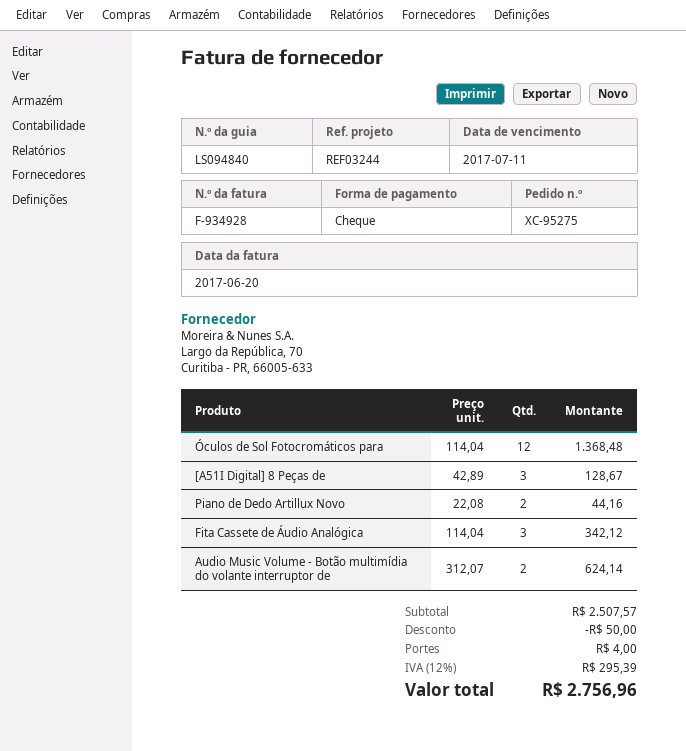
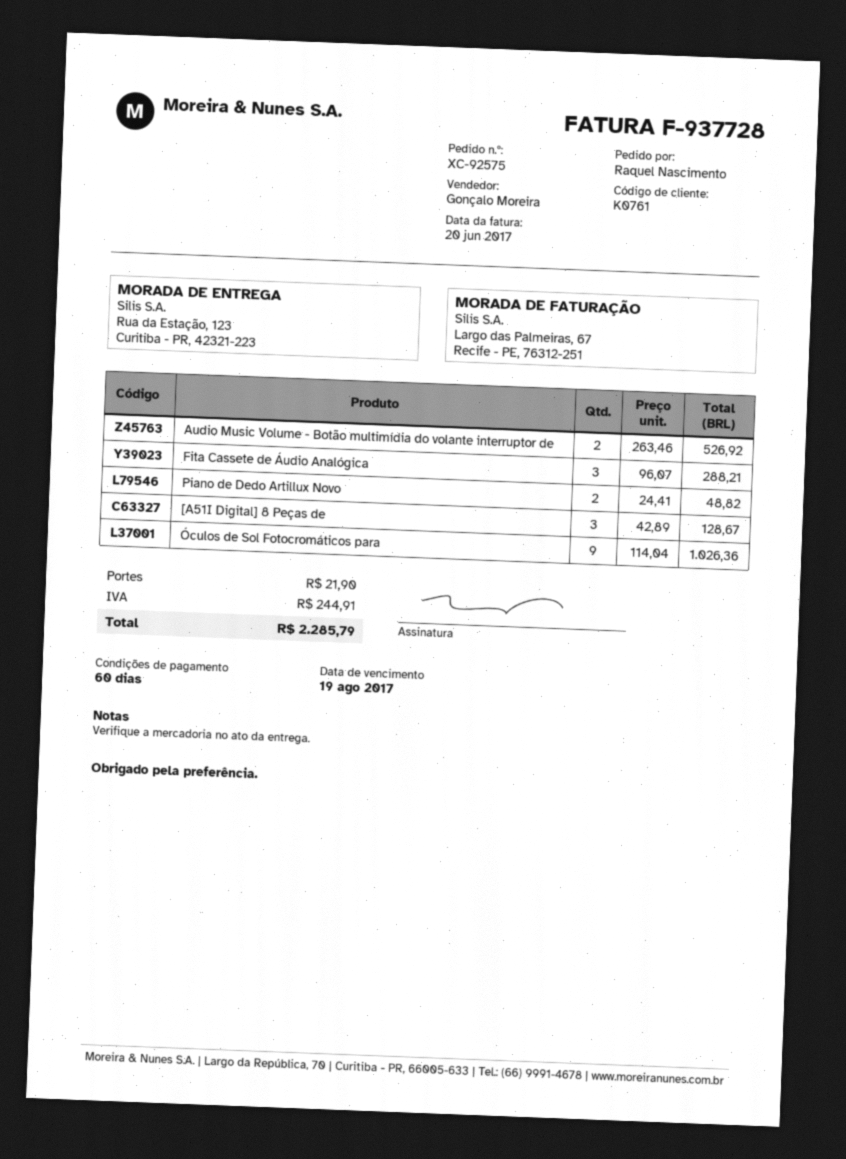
order number: XC-95275 -> XC-92575
invoice number: F-934928 -> F-937728
due date: 2017-07-11 -> 2017-08-19
Óculos de Sol Fotocromáticos para: 12 x 114.04 = 1368.48 -> 9 x 114.04 = 1026.36
Piano de Dedo Artillux Novo: 2 x 22.08 = 44.16 -> 2 x 24.41 = 48.82
Fita Cassete de Áudio Analógica: 3 x 114.04 = 342.12 -> 3 x 96.07 = 288.21
Audio Music Volume - Botão multimídia do volante interruptor de: 2 x 312.07 = 624.14 -> 2 x 263.46 = 526.92
discount: 50.00 -> none
shipping: 4.00 -> 21.90
tax: 295.39 -> 244.91
total: 2756.96 -> 2285.79

